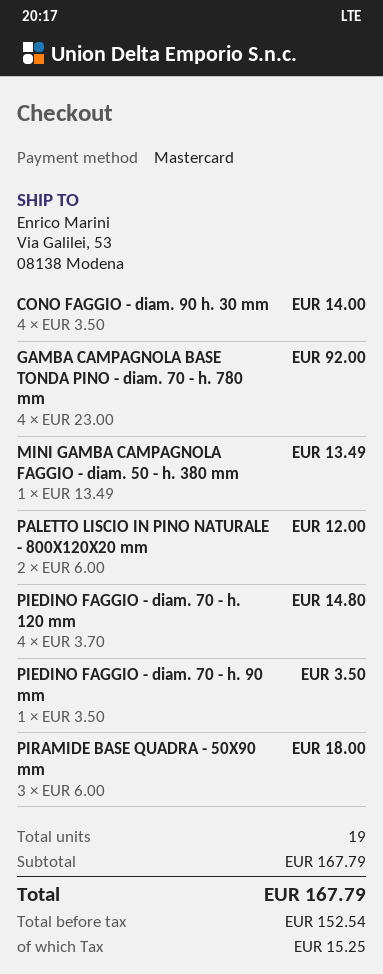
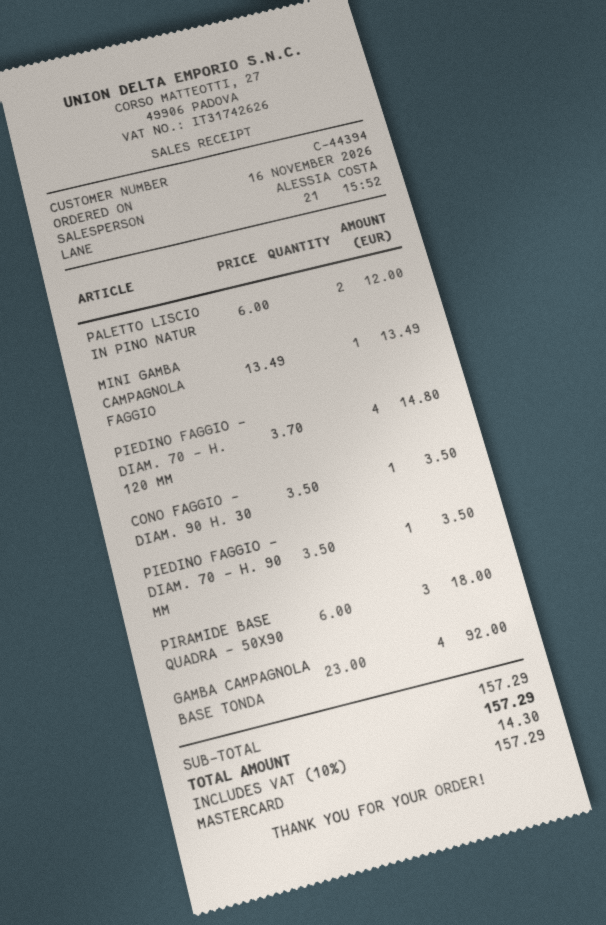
CONO FAGGIO - diam. 90 h. 30 mm: 4 x 3.50 = 14.00 -> 1 x 3.50 = 3.50
subtotal: 167.79 -> 157.29
tax: 15.25 -> 14.30
total: 167.79 -> 157.29

